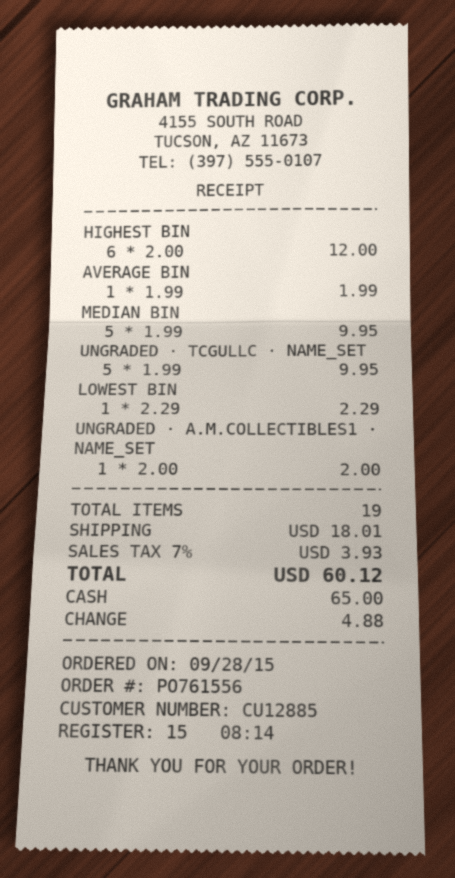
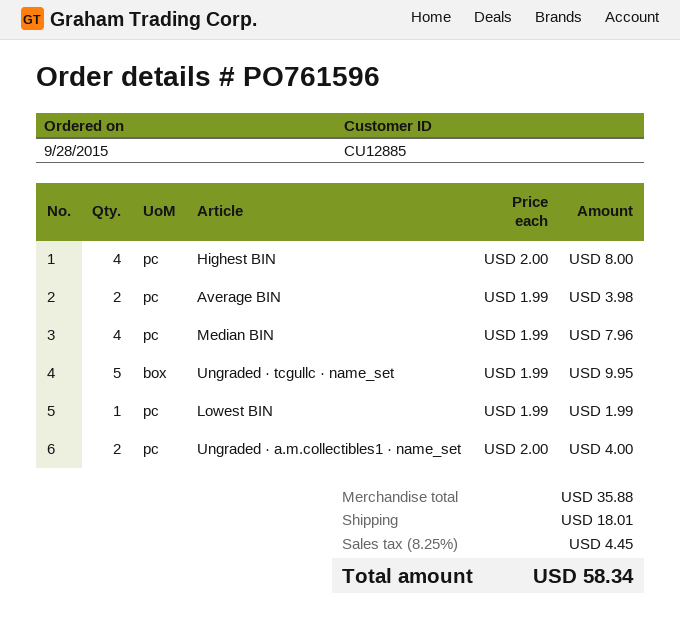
order number: PO761556 -> PO761596
HIGHEST BIN: 6 x 2.00 = 12.00 -> 4 x 2.00 = 8.00
AVERAGE BIN: 1 x 1.99 = 1.99 -> 2 x 1.99 = 3.98
MEDIAN BIN: 5 x 1.99 = 9.95 -> 4 x 1.99 = 7.96
LOWEST BIN: 1 x 2.29 = 2.29 -> 1 x 1.99 = 1.99
UNGRADED · A.M.COLLECTIBLES1 · NAME_SET: 1 x 2.00 = 2.00 -> 2 x 2.00 = 4.00
tax: 7% = 3.93 -> 8.25% = 4.45
total: 60.12 -> 58.34

